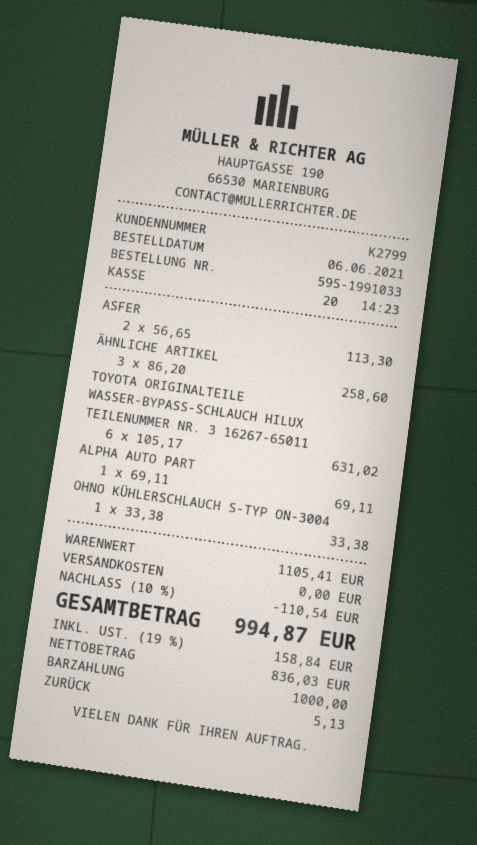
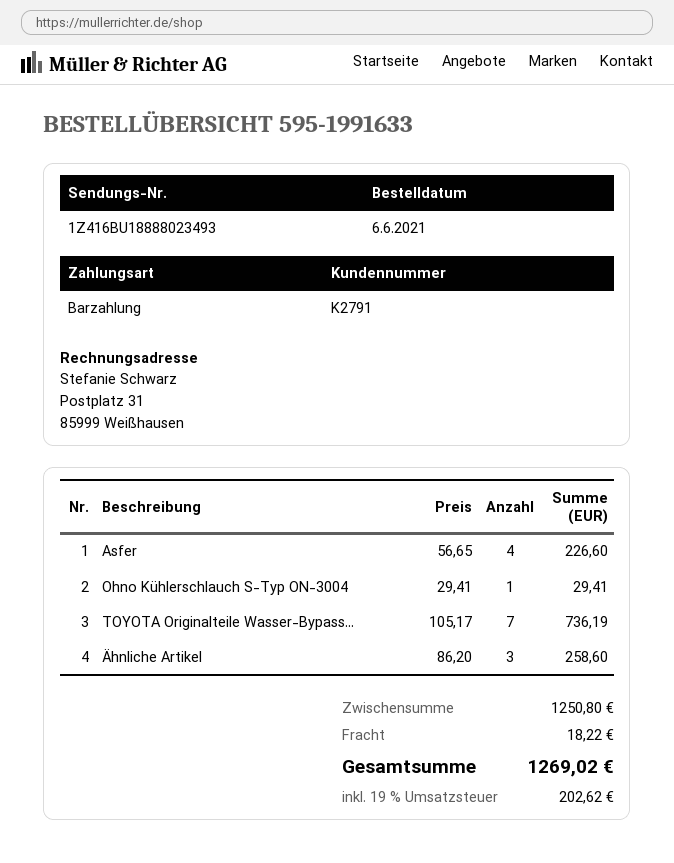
order number: 595-1991033 -> 595-1991633
customer number: K2799 -> K2791
ASFER: 2 x 56.65 = 113.30 -> 4 x 56.65 = 226.60
TOYOTA ORIGINALTEILE WASSER-BYPASS-SCHLAUCH HILUX TEILENUMMER NR. 3 16267-65011: 6 x 105.17 = 631.02 -> 7 x 105.17 = 736.19
ALPHA AUTO PART: 1 x 69.11 = 69.11 -> none
OHNO KÜHLERSCHLAUCH S-TYP ON-3004: 1 x 33.38 = 33.38 -> 1 x 29.41 = 29.41
subtotal: 1105.41 -> 1250.80
discount: 10% = 110.54 -> none
shipping: 0.00 -> 18.22
tax: 19% = 158.84 -> 19% = 202.62
total: 994.87 -> 1269.02

